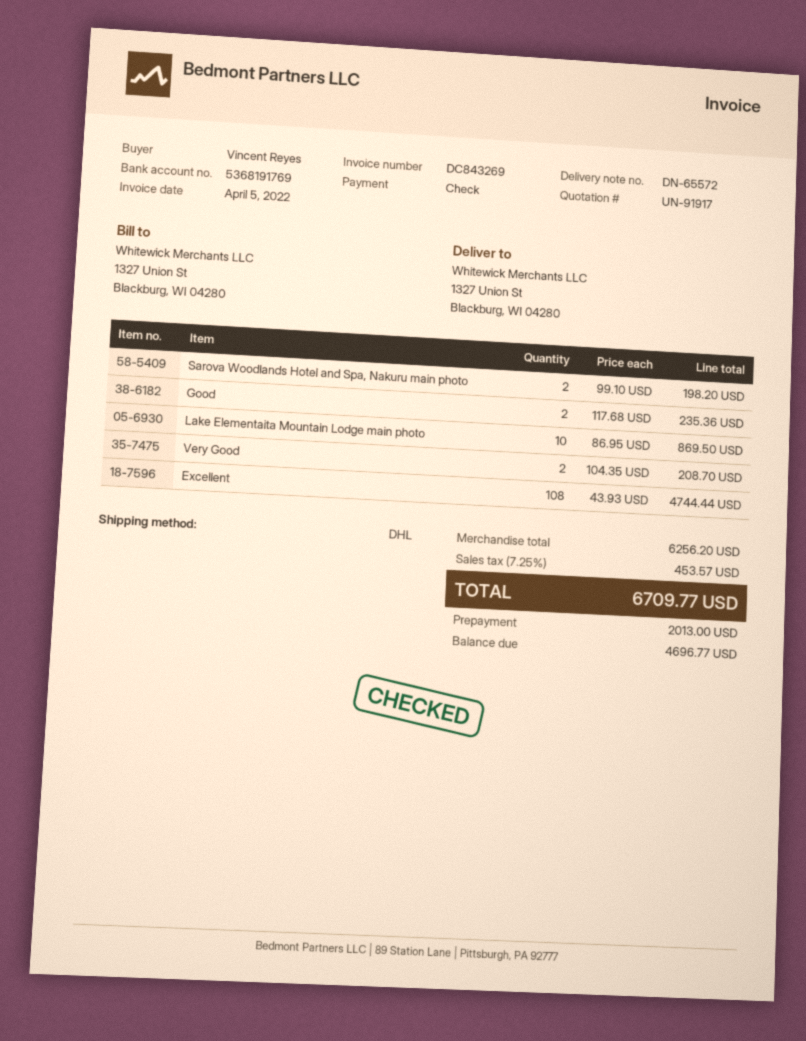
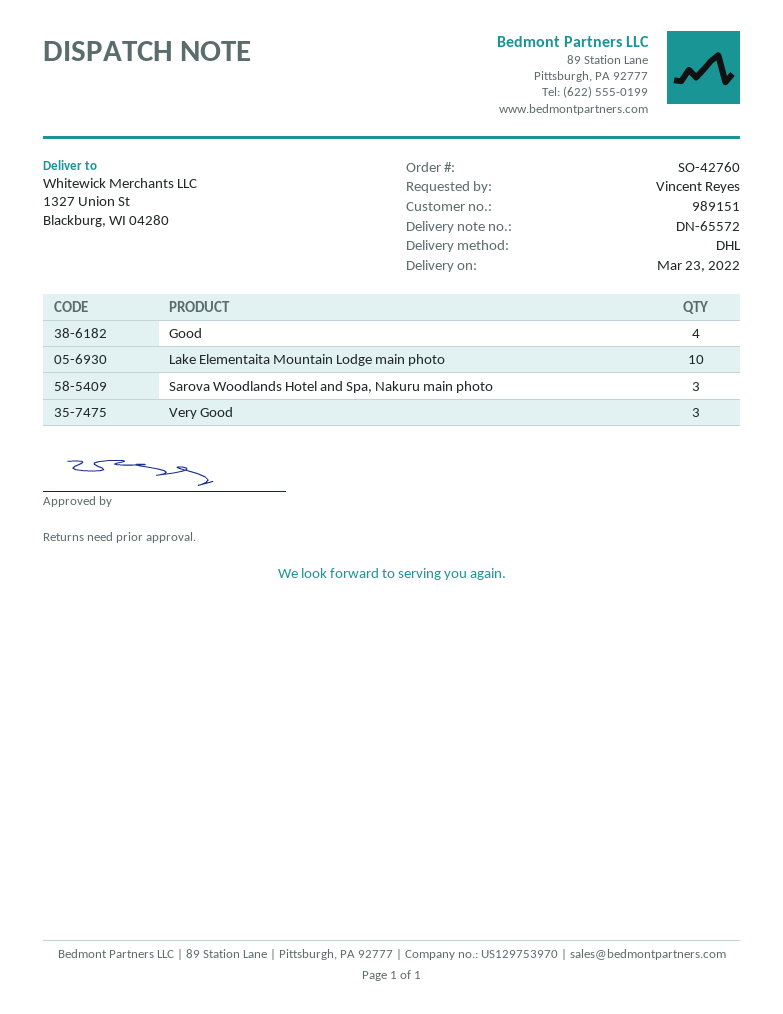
Sarova Woodlands Hotel and Spa, Nakuru main photo: 2 -> 3
Good: 2 -> 4
Very Good: 2 -> 3
Excellent: 108 -> none

